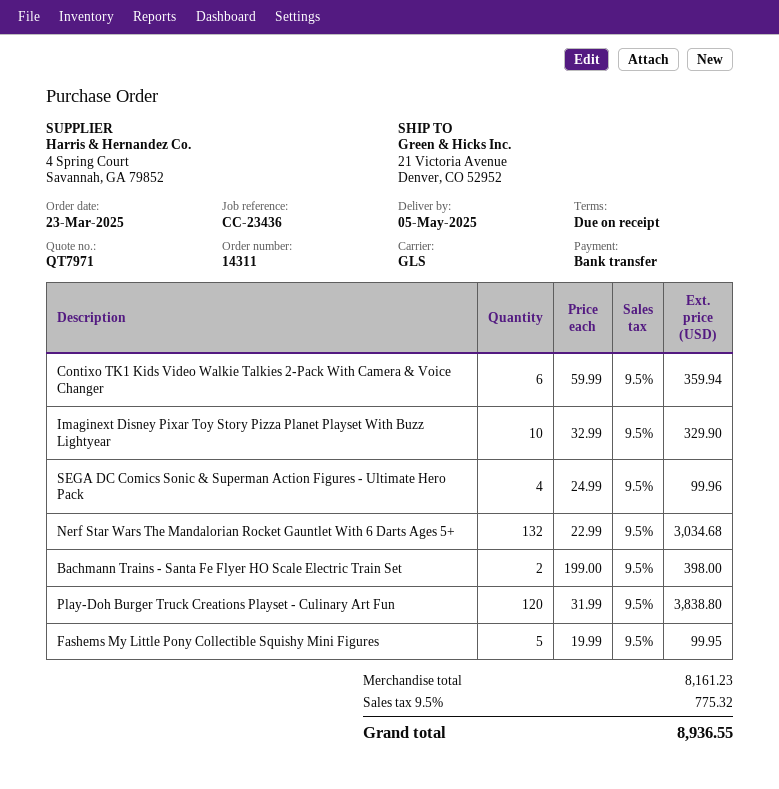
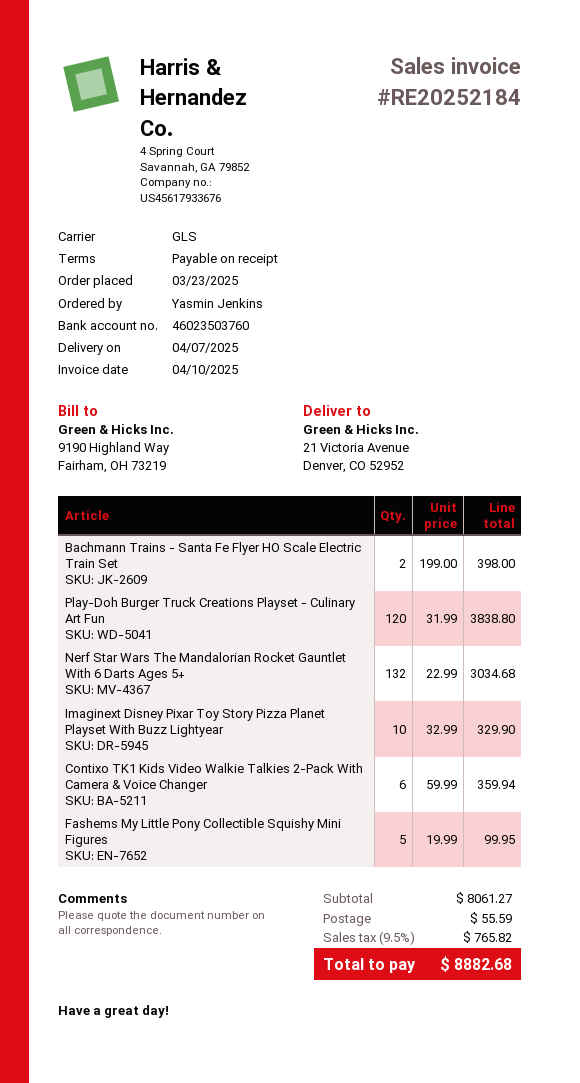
delivery date: 2025-05-05 -> 2025-04-07
SEGA DC Comics Sonic & Superman Action Figures - Ultimate Hero Pack: 4 x 24.99 = 99.96 -> none
subtotal: 8161.23 -> 8061.27
shipping: none -> 55.59
tax: 9.5% = 775.32 -> 9.5% = 765.82
total: 8936.55 -> 8882.68

